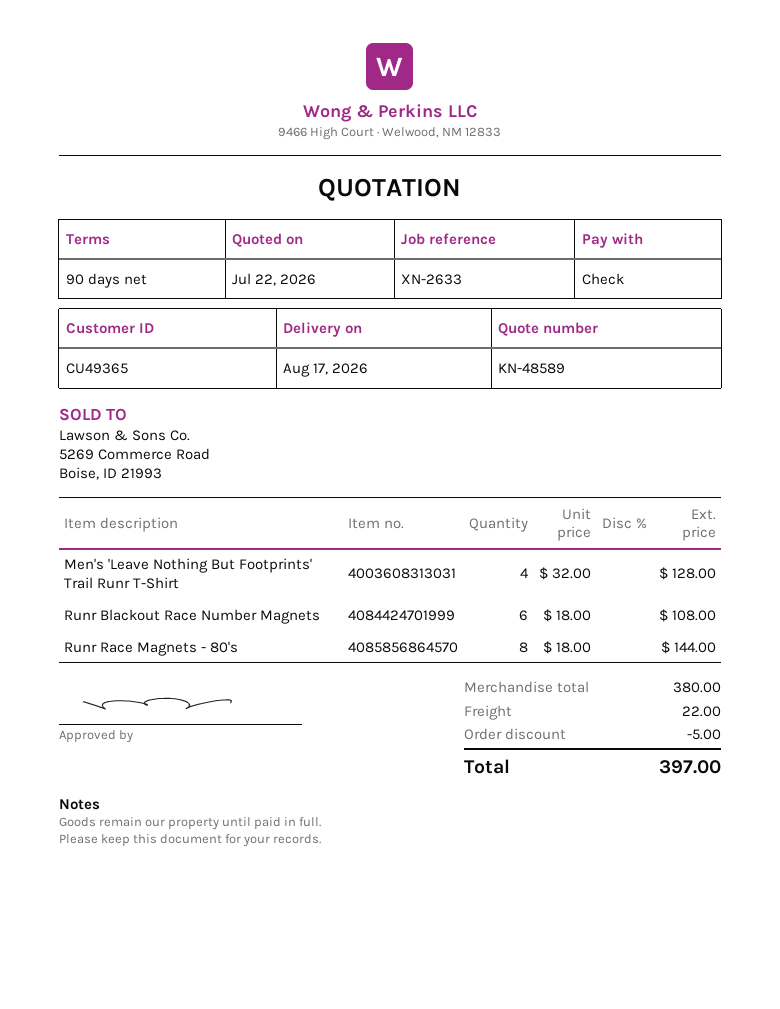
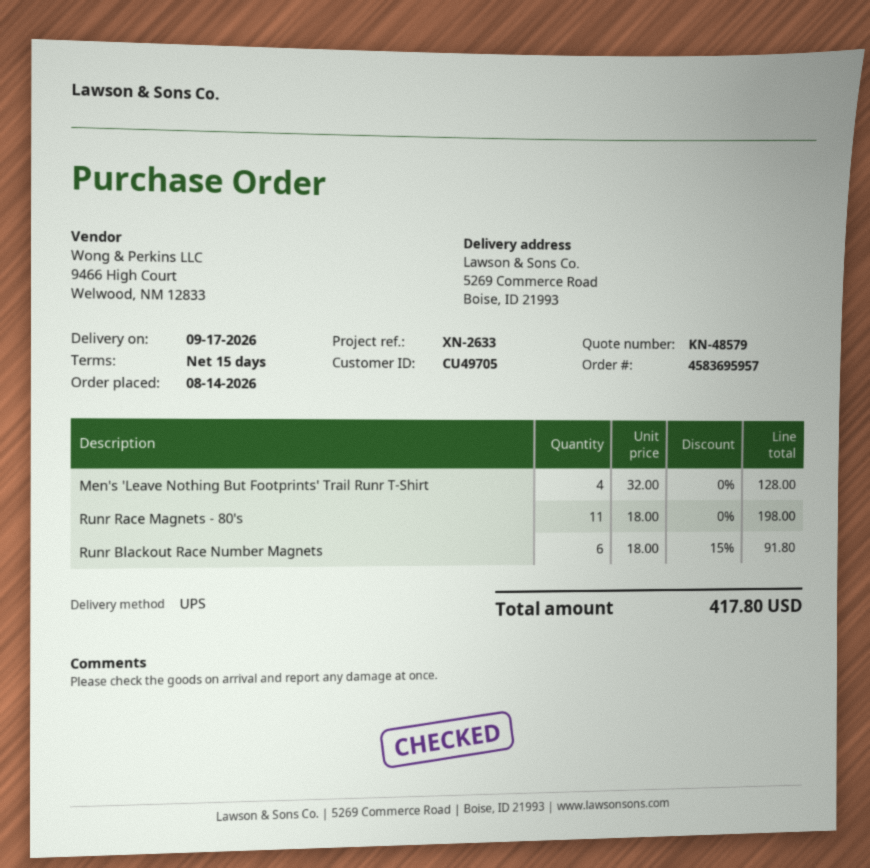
quote number: KN-48589 -> KN-48579
delivery date: 2026-08-17 -> 2026-09-17
payment terms: 90 days -> 15 days
customer number: CU49365 -> CU49705
Runr Blackout Race Number Magnets: 6 x 18.00 = 108.00 -> 6 x 18.00 - 15% = 91.80
Runr Race Magnets - 80's: 8 x 18.00 = 144.00 -> 11 x 18.00 = 198.00
discount: 5.00 -> none
shipping: 22.00 -> none
total: 397.00 -> 417.80

